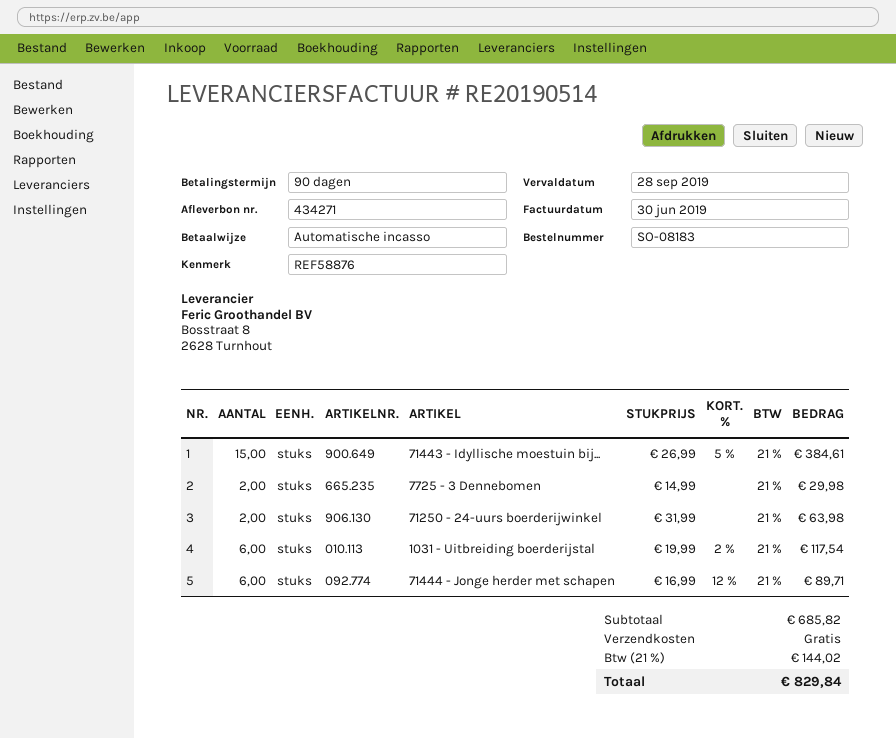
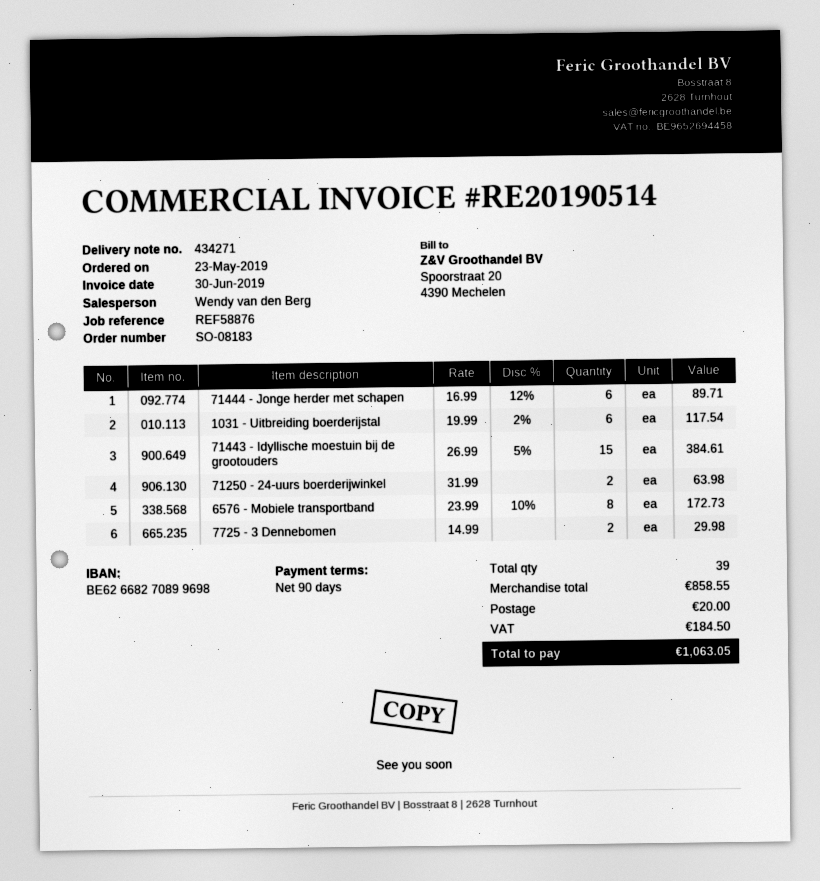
6576 - Mobiele transportband: none -> 8 x 23.99 - 10% = 172.73
subtotal: 685.82 -> 858.55
shipping: 0.00 -> 20.00
tax: 144.02 -> 184.50
total: 829.84 -> 1063.05

